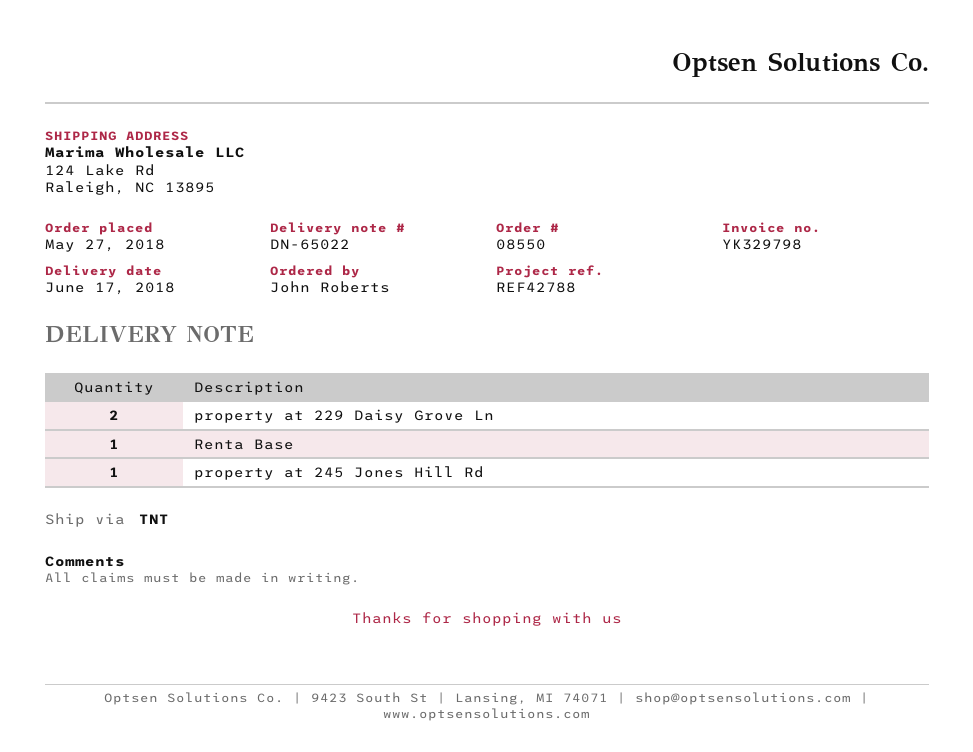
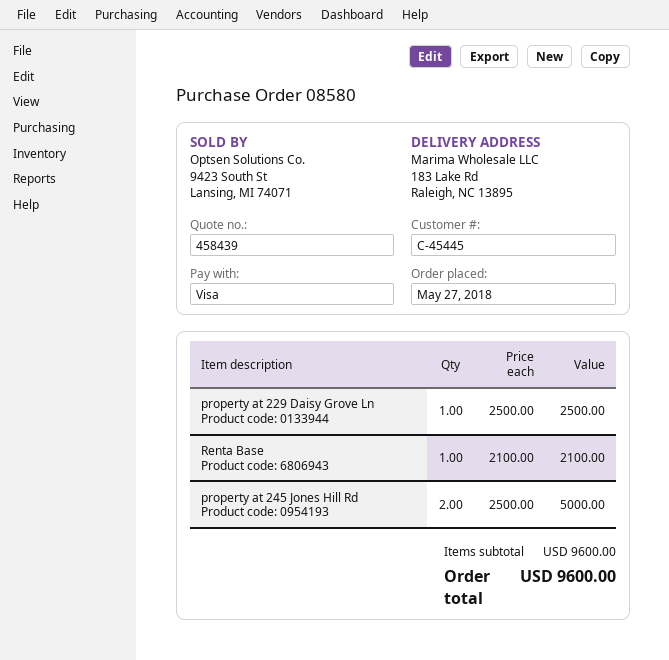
order number: 08550 -> 08580
ship to: 124 Lake Rd, Raleigh, NC 13895 -> 183 Lake Rd, Raleigh, NC 13895
property at 229 Daisy Grove Ln: 2 -> 1
property at 245 Jones Hill Rd: 1 -> 2

